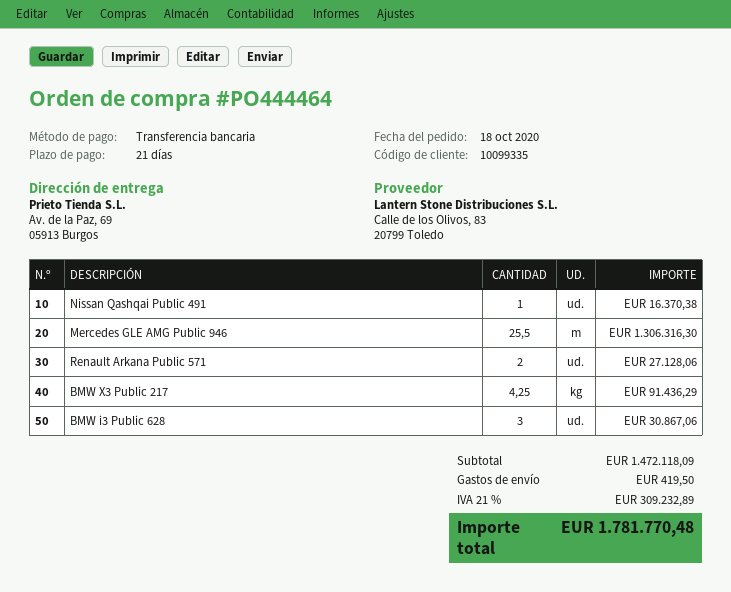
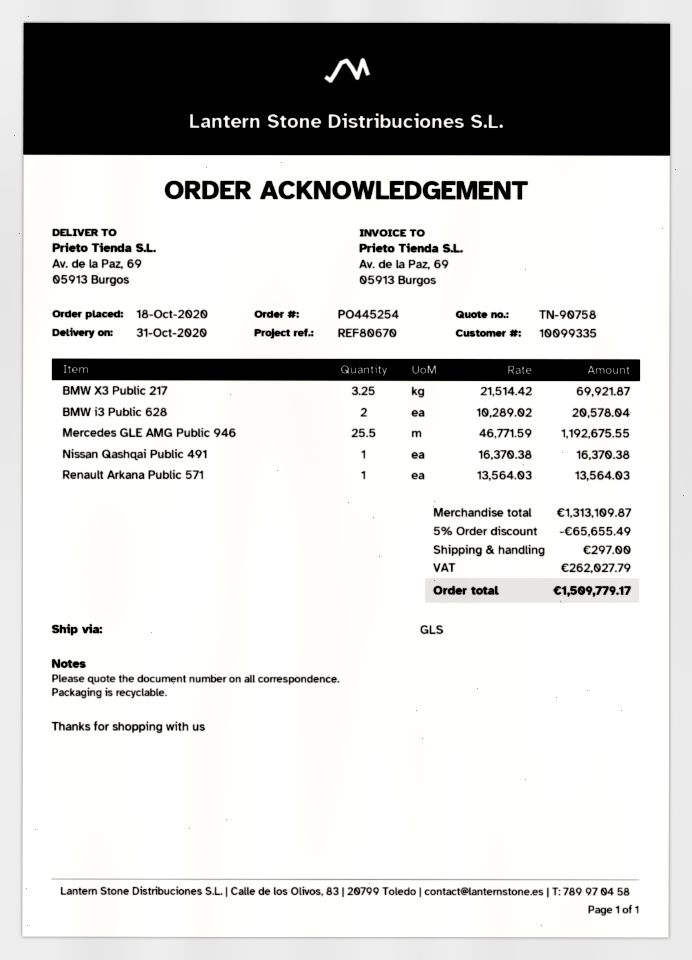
order number: PO444464 -> PO445254
Mercedes GLE AMG Public 946: 25.5 for 1306316.30 -> 25.5 for 1192675.55
Renault Arkana Public 571: 2 for 27128.06 -> 1 for 13564.03
BMW X3 Public 217: 4.25 for 91436.29 -> 3.25 for 69921.87
BMW i3 Public 628: 3 for 30867.06 -> 2 for 20578.04
subtotal: 1472118.09 -> 1313109.87
discount: none -> 5% = 65655.49
shipping: 419.50 -> 297.00
tax: 309232.89 -> 262027.79
total: 1781770.48 -> 1509779.17

